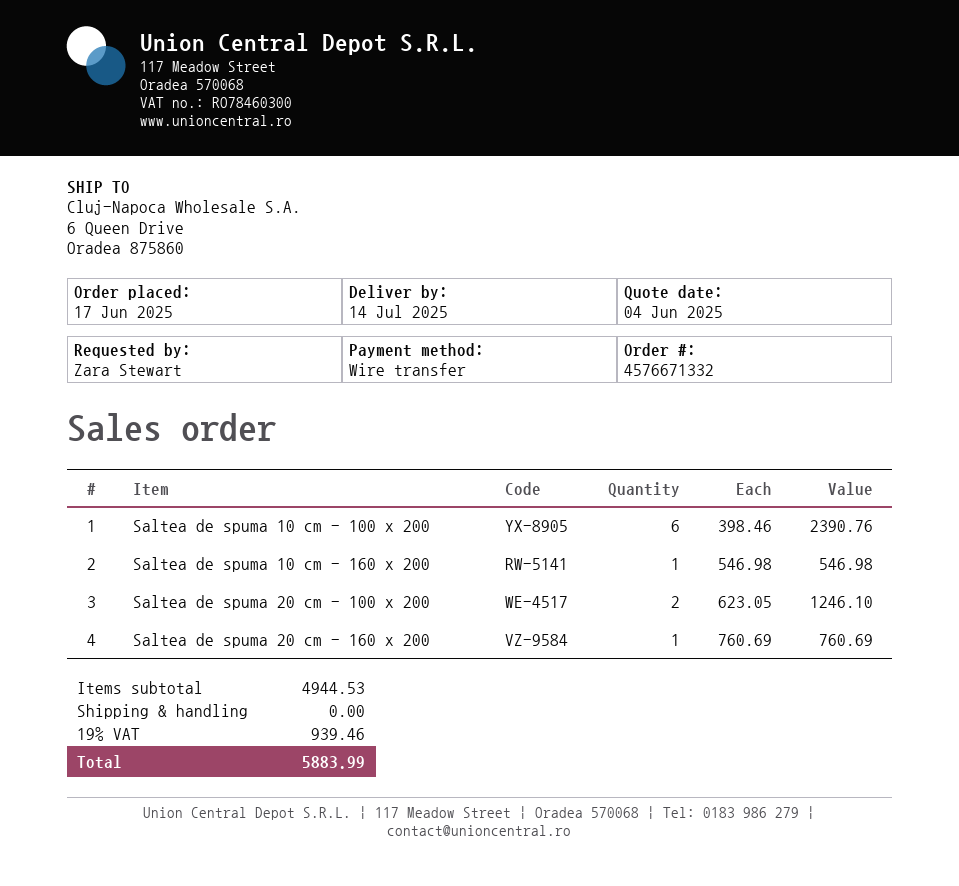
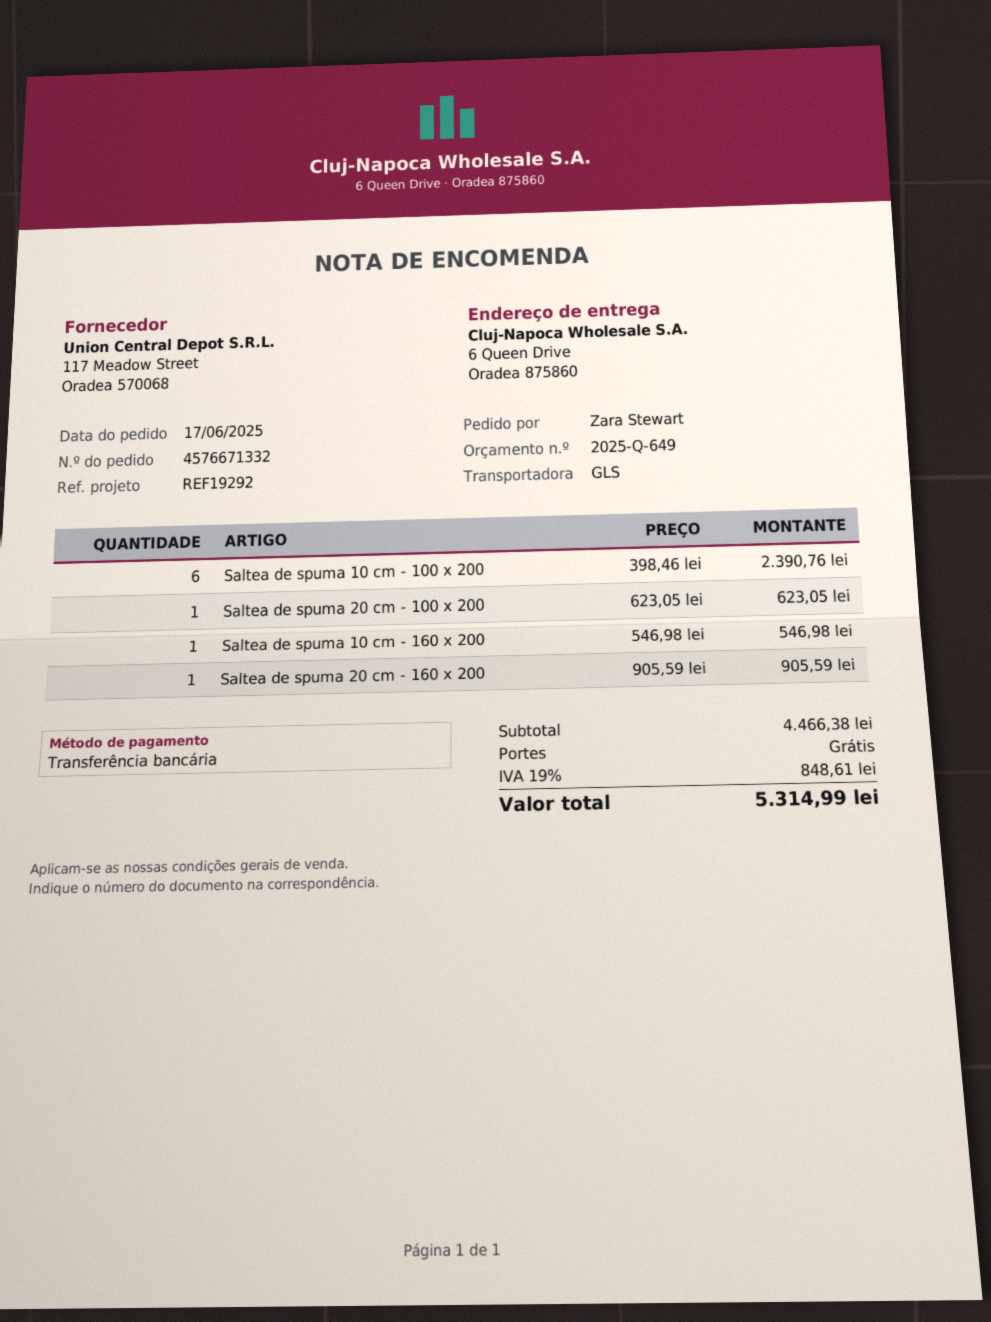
Saltea de spuma 20 cm - 100 x 200: 2 x 623.05 = 1246.10 -> 1 x 623.05 = 623.05
Saltea de spuma 20 cm - 160 x 200: 1 x 760.69 = 760.69 -> 1 x 905.59 = 905.59
subtotal: 4944.53 -> 4466.38
tax: 19% = 939.46 -> 19% = 848.61
total: 5883.99 -> 5314.99

